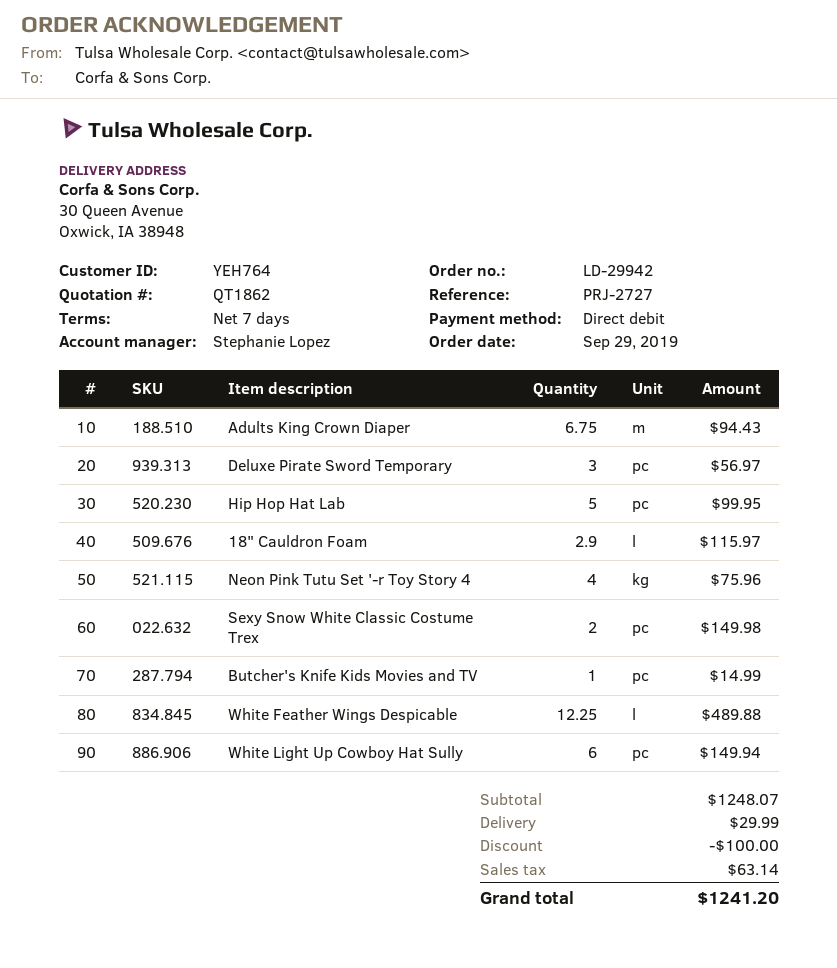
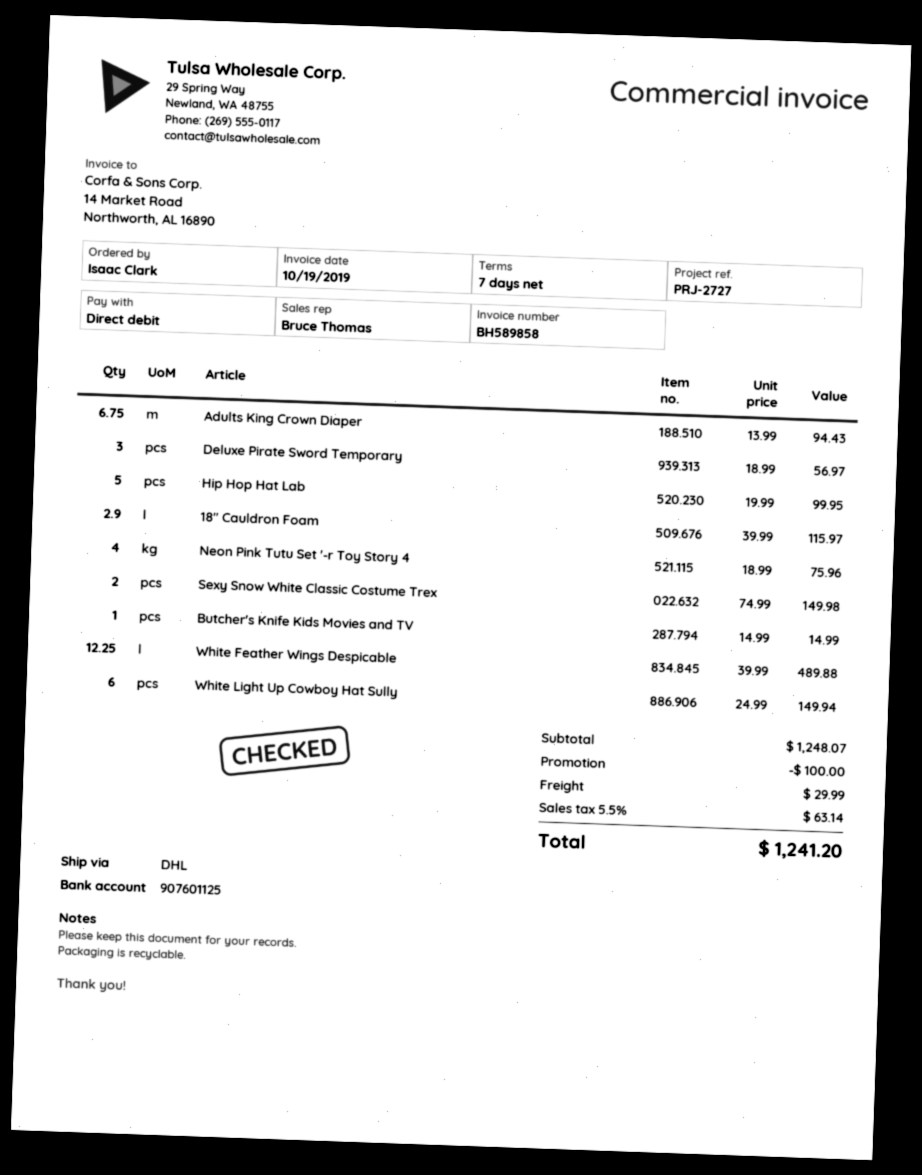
sales rep: Stephanie Lopez -> Bruce Thomas

